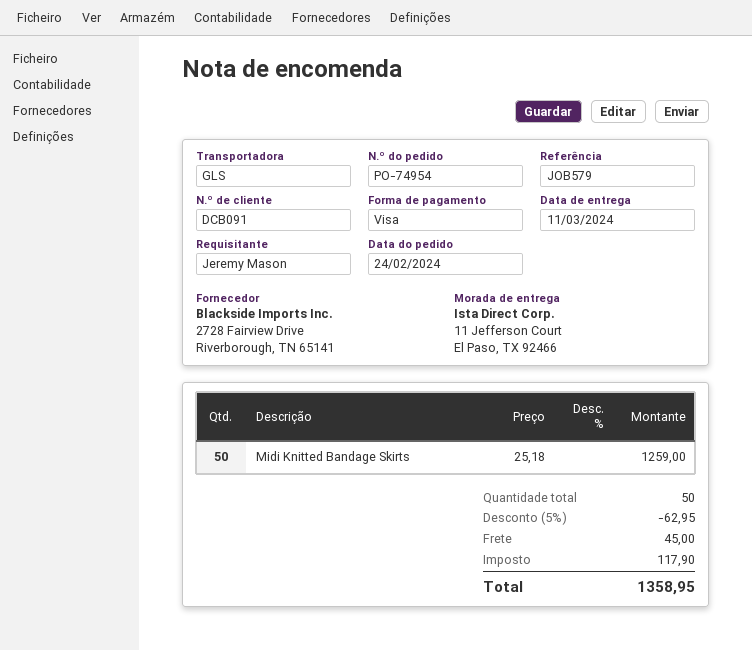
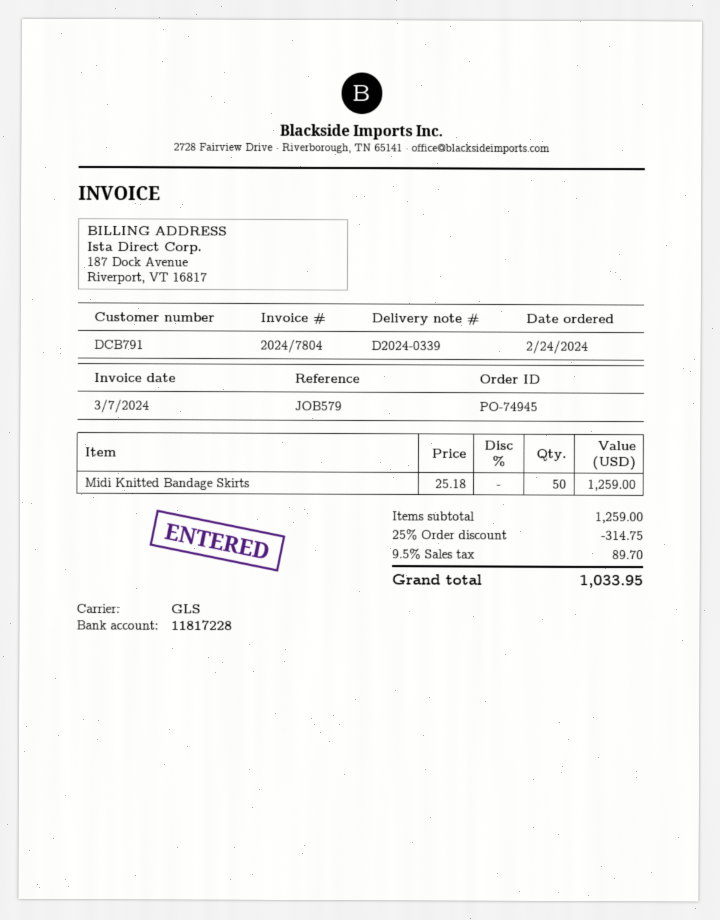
order number: PO-74954 -> PO-74945
customer number: DCB091 -> DCB791
discount: 5% = 62.95 -> 25% = 314.75
shipping: 45.00 -> none
tax: 117.90 -> 89.70
total: 1358.95 -> 1033.95

